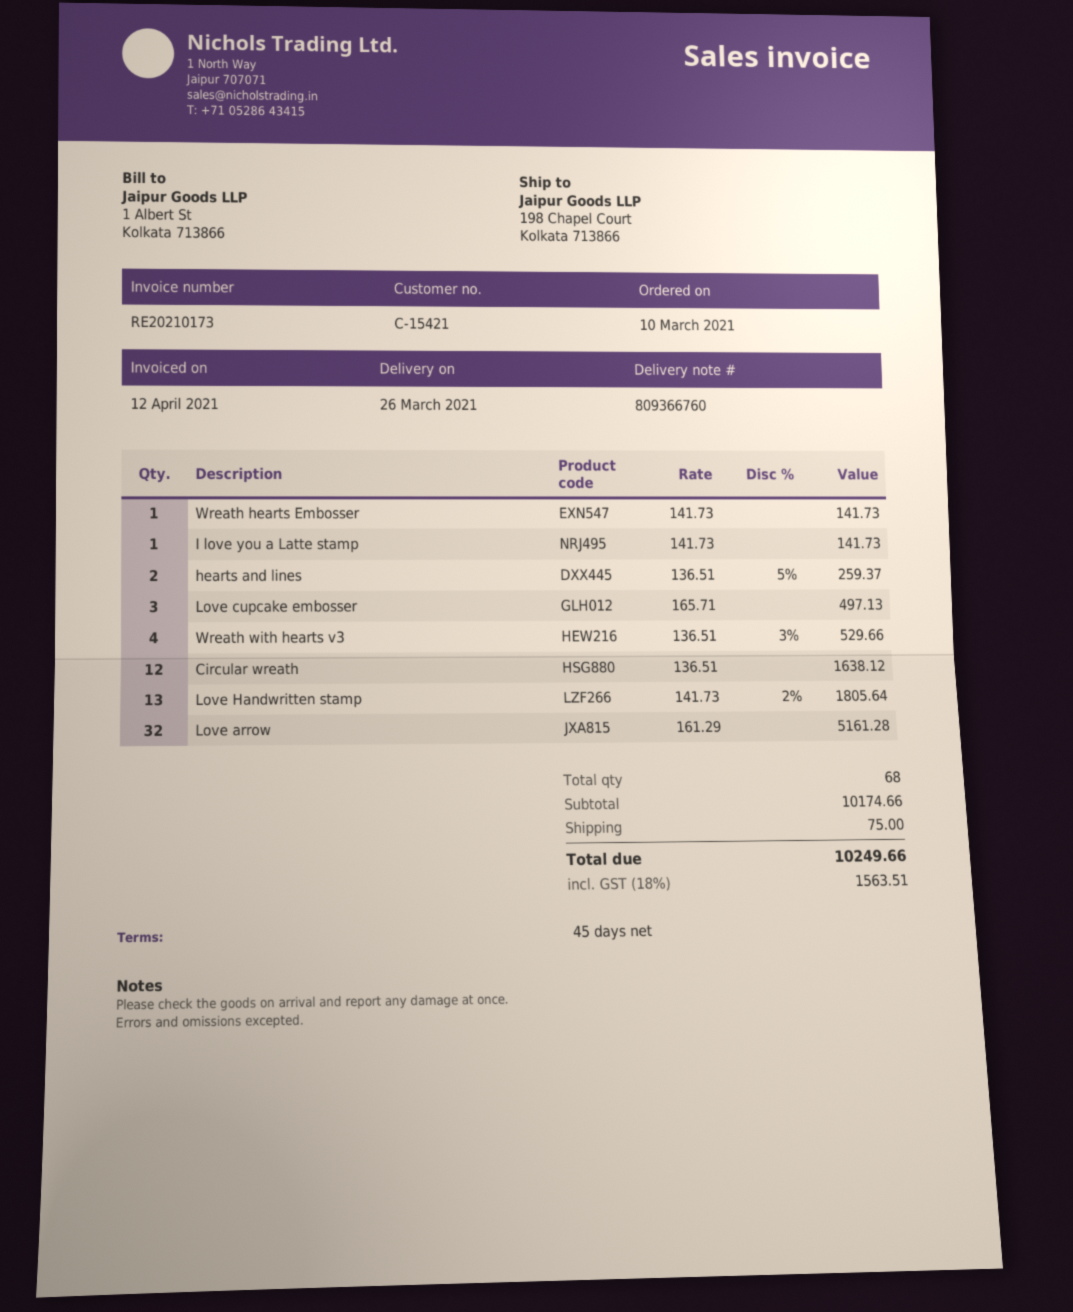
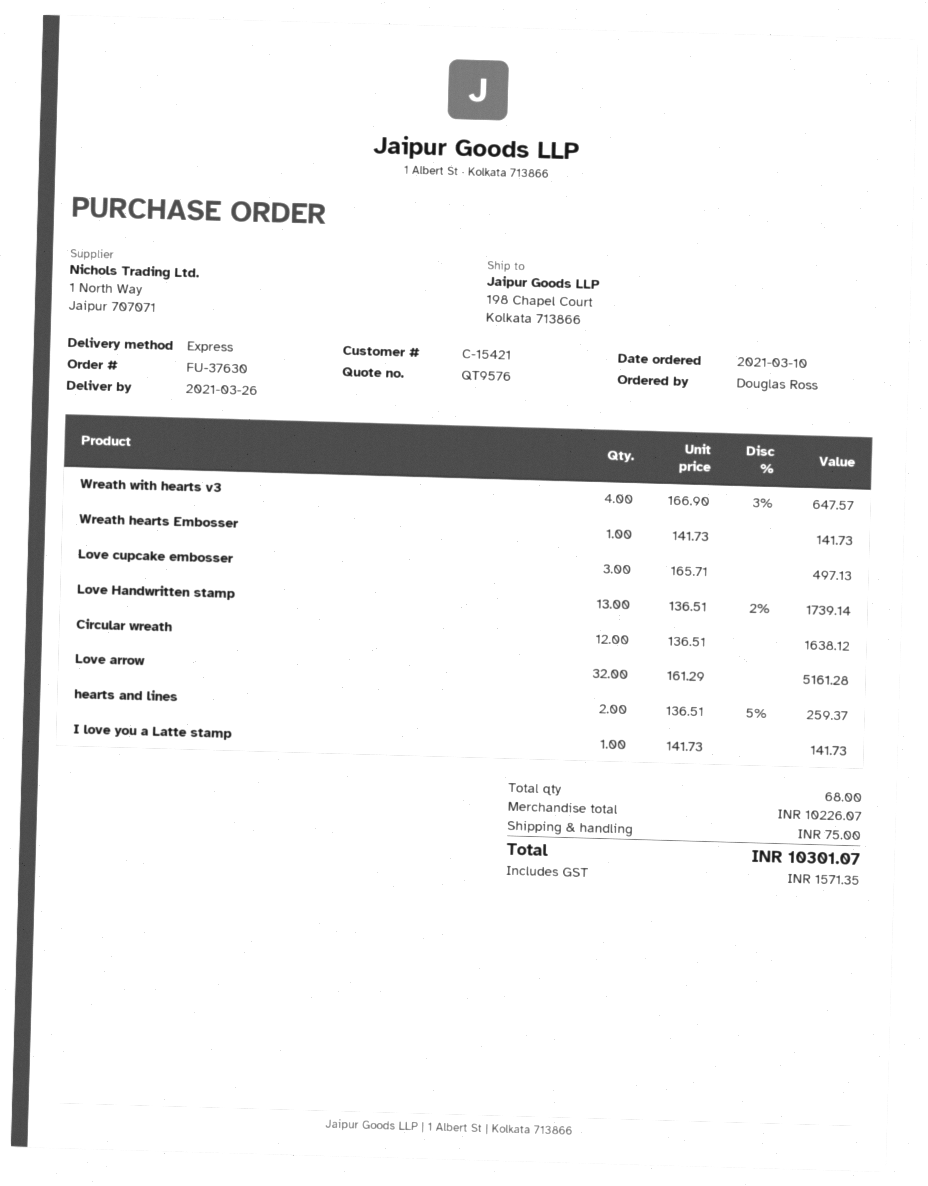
Wreath with hearts v3: 4 x 136.51 - 3% = 529.66 -> 4 x 166.90 - 3% = 647.57
Love Handwritten stamp: 13 x 141.73 - 2% = 1805.64 -> 13 x 136.51 - 2% = 1739.14
subtotal: 10174.66 -> 10226.07
tax: 1563.51 -> 1571.35
total: 10249.66 -> 10301.07

